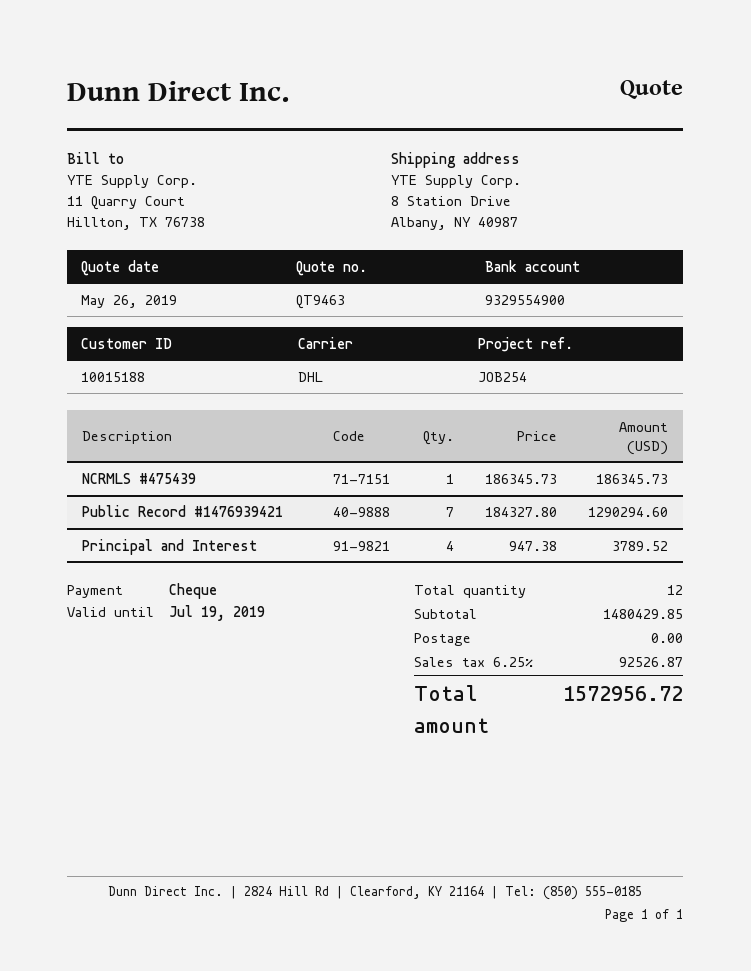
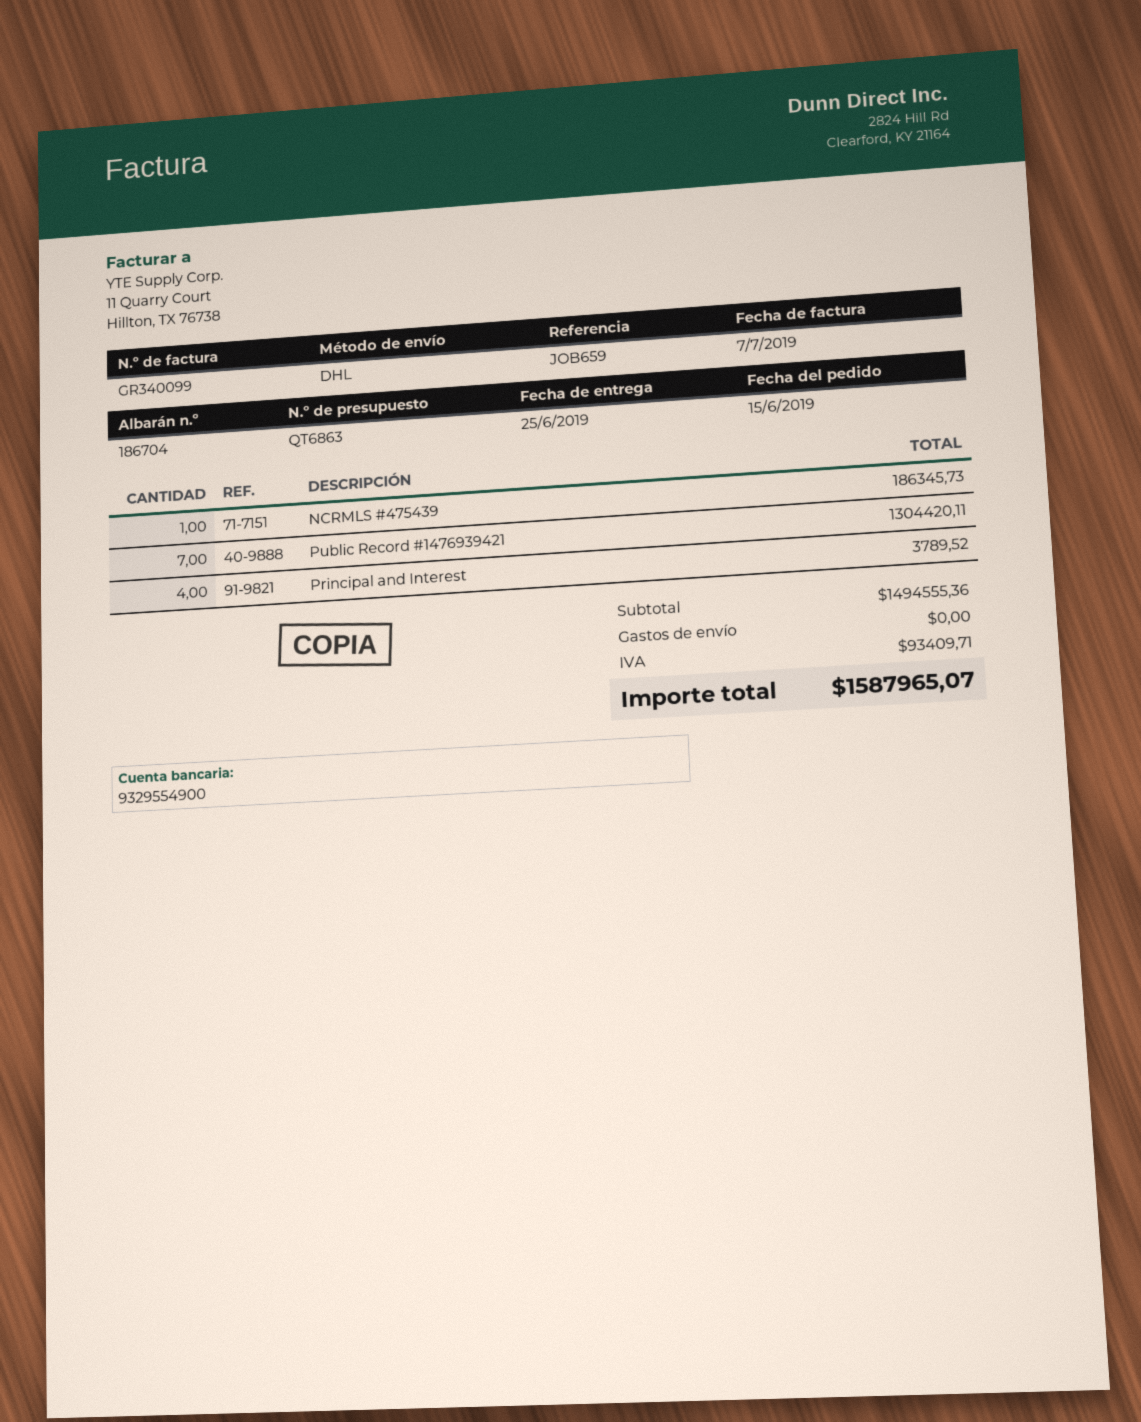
quote number: QT9463 -> QT6863
reference: JOB254 -> JOB659
Public Record #1476939421: 7 for 1290294.60 -> 7 for 1304420.11
subtotal: 1480429.85 -> 1494555.36
tax: 92526.87 -> 93409.71
total: 1572956.72 -> 1587965.07

